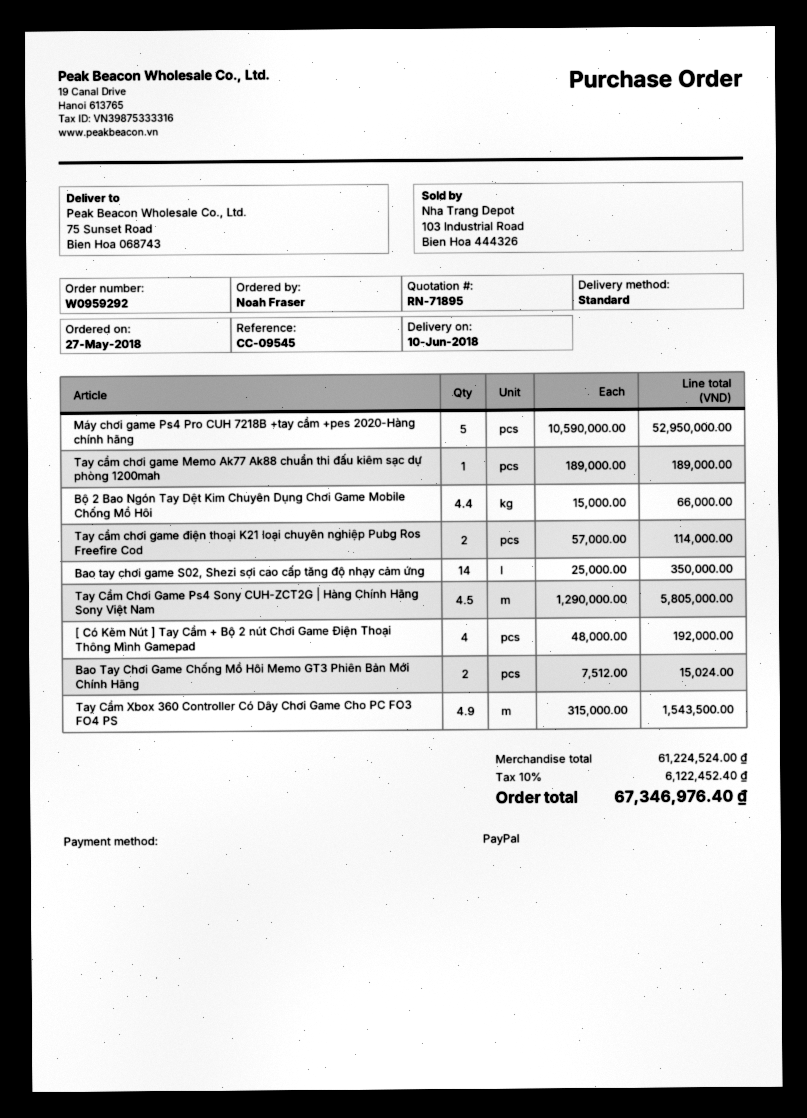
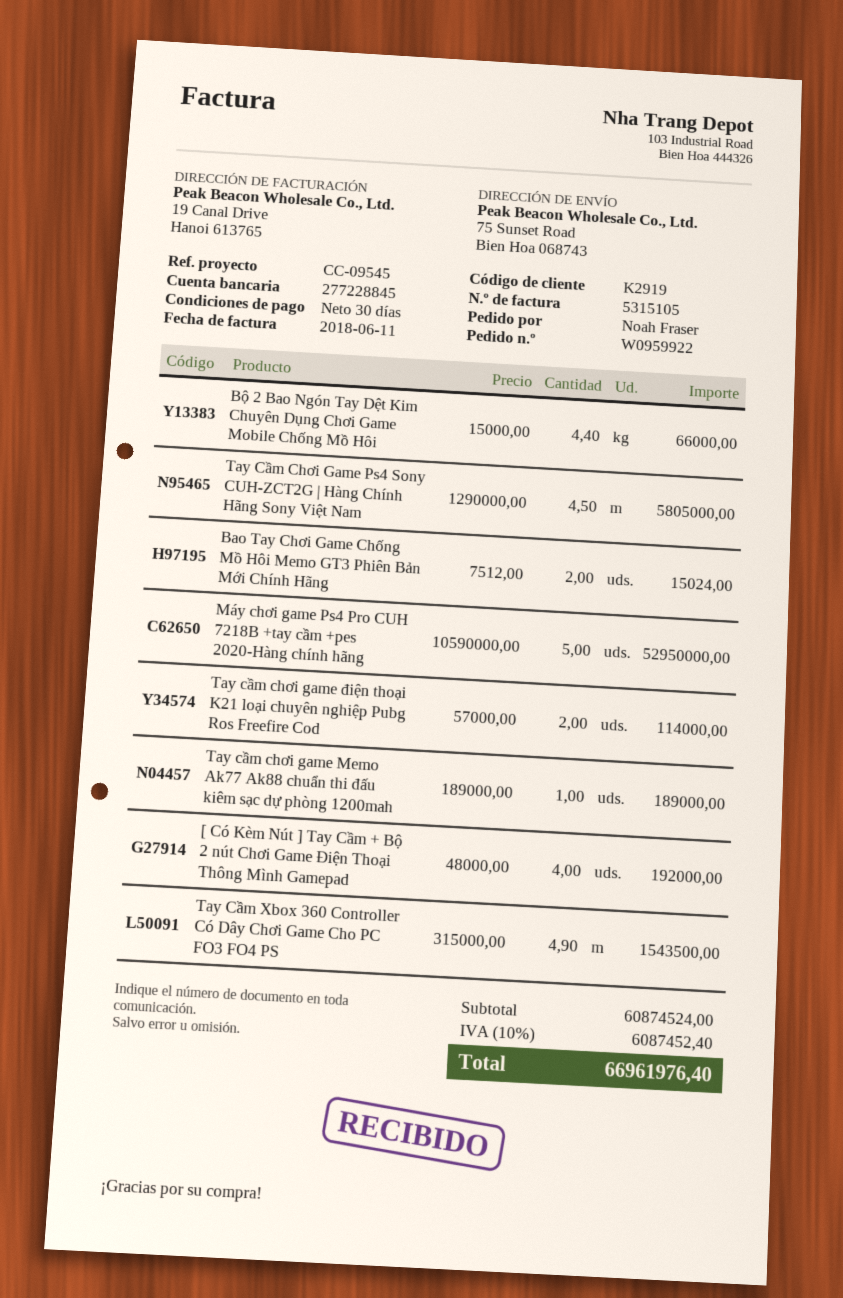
order number: W0959292 -> W0959922
Bao tay chơi game S02, Shezi sợi cao cấp tăng độ nhạy cảm ứng: 14 x 25000.00 = 350000.00 -> none
subtotal: 61224524.00 -> 60874524.00
tax: 10% = 6122452.40 -> 10% = 6087452.40
total: 67346976.40 -> 66961976.40

